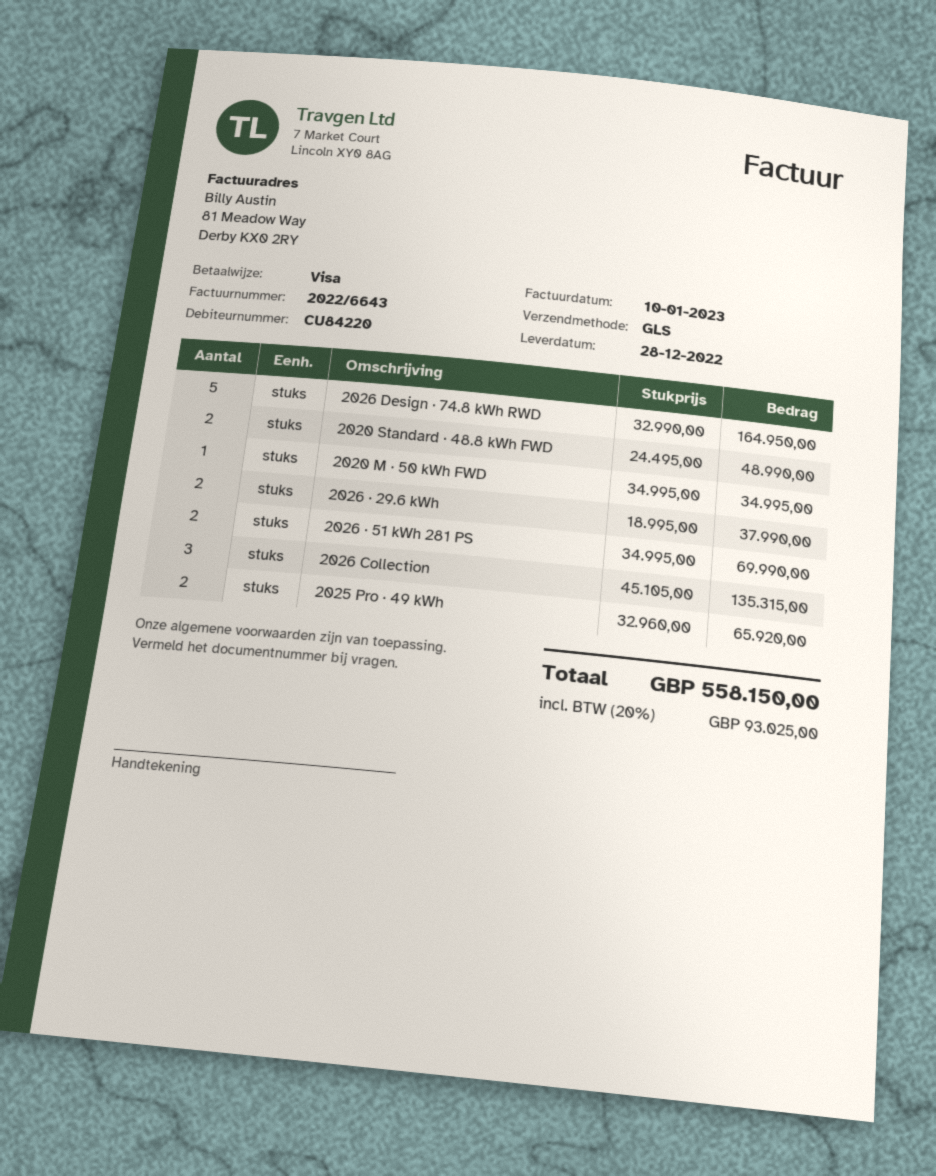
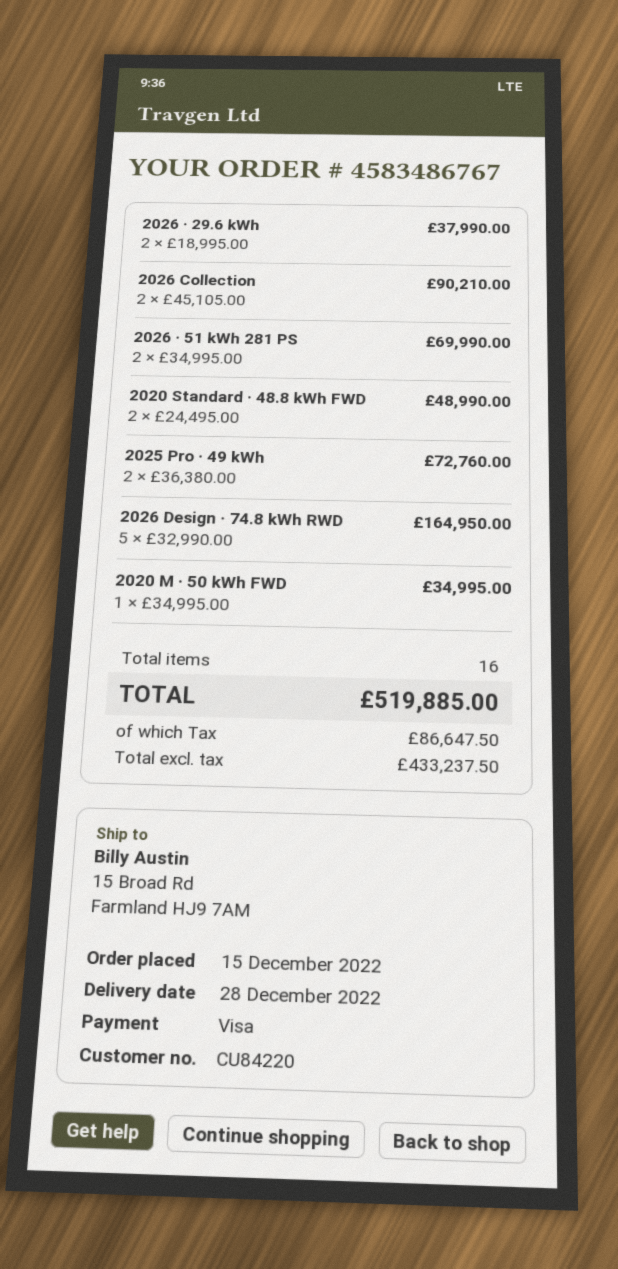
2026 Collection: 3 x 45105.00 = 135315.00 -> 2 x 45105.00 = 90210.00
2025 Pro · 49 kWh: 2 x 32960.00 = 65920.00 -> 2 x 36380.00 = 72760.00
tax: 93025.00 -> 86647.50
total: 558150.00 -> 519885.00

